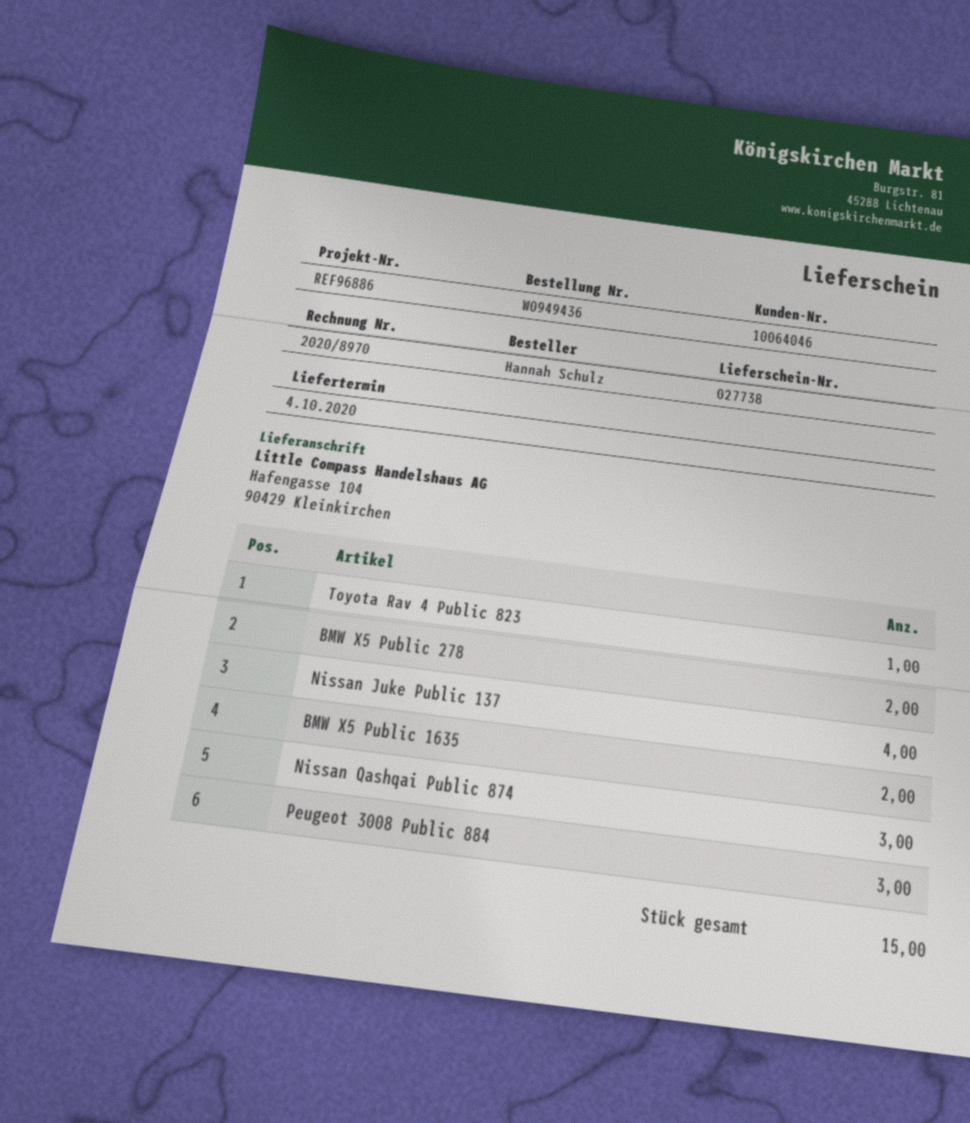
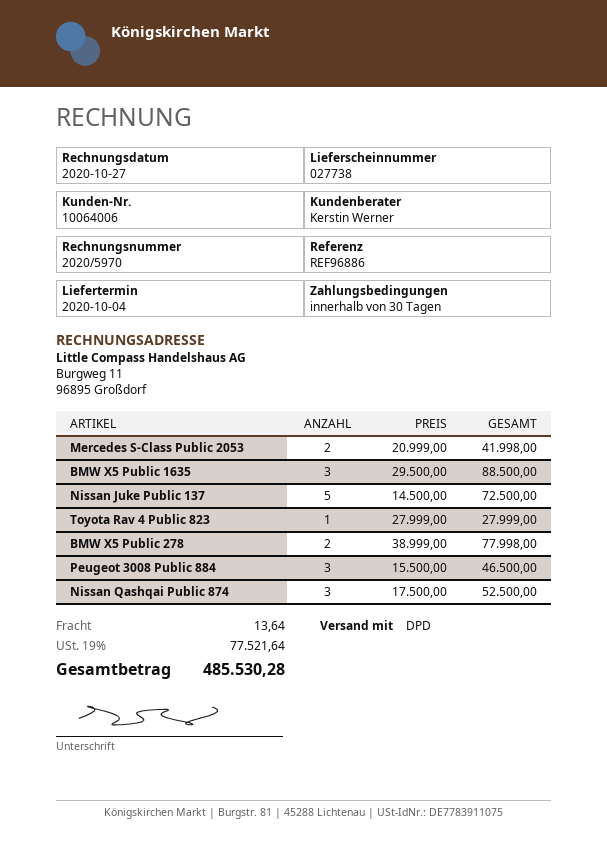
invoice number: 2020/8970 -> 2020/5970
customer number: 10064046 -> 10064006
Nissan Juke Public 137: 4 -> 5
BMW X5 Public 1635: 2 -> 3
Mercedes S-Class Public 2053: none -> 2

